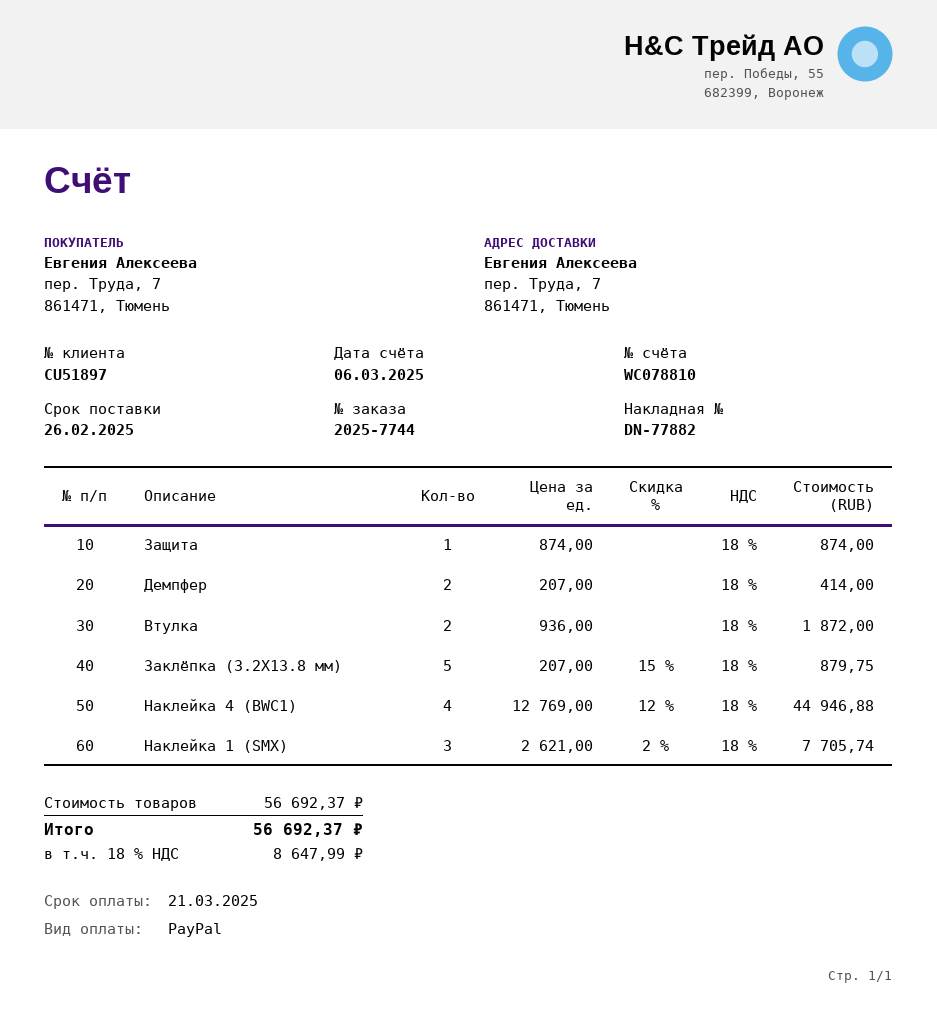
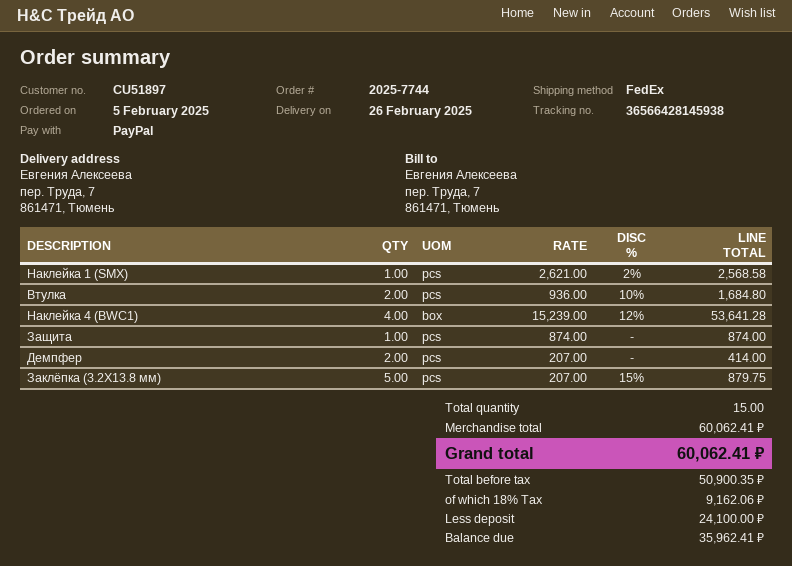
Втулка: 2 x 936.00 = 1872.00 -> 2 x 936.00 - 10% = 1684.80
Наклейка 4 (BWC1): 4 x 12769.00 - 12% = 44946.88 -> 4 x 15239.00 - 12% = 53641.28
Наклейка 1 (SMX): 3 x 2621.00 - 2% = 7705.74 -> 1 x 2621.00 - 2% = 2568.58
subtotal: 56692.37 -> 60062.41
tax: 18% = 8647.99 -> 18% = 9162.06
total: 56692.37 -> 60062.41

